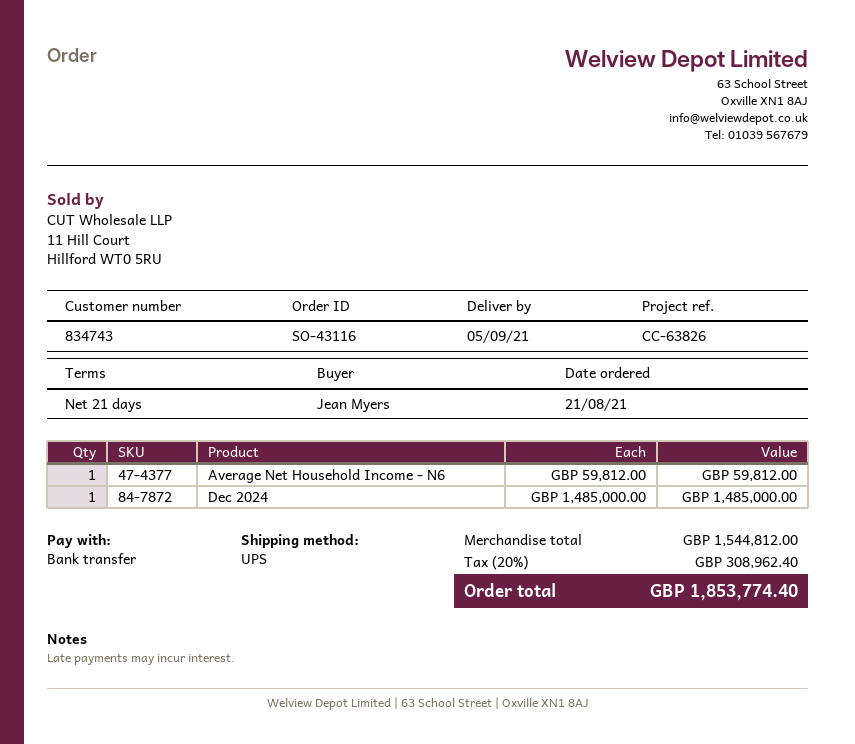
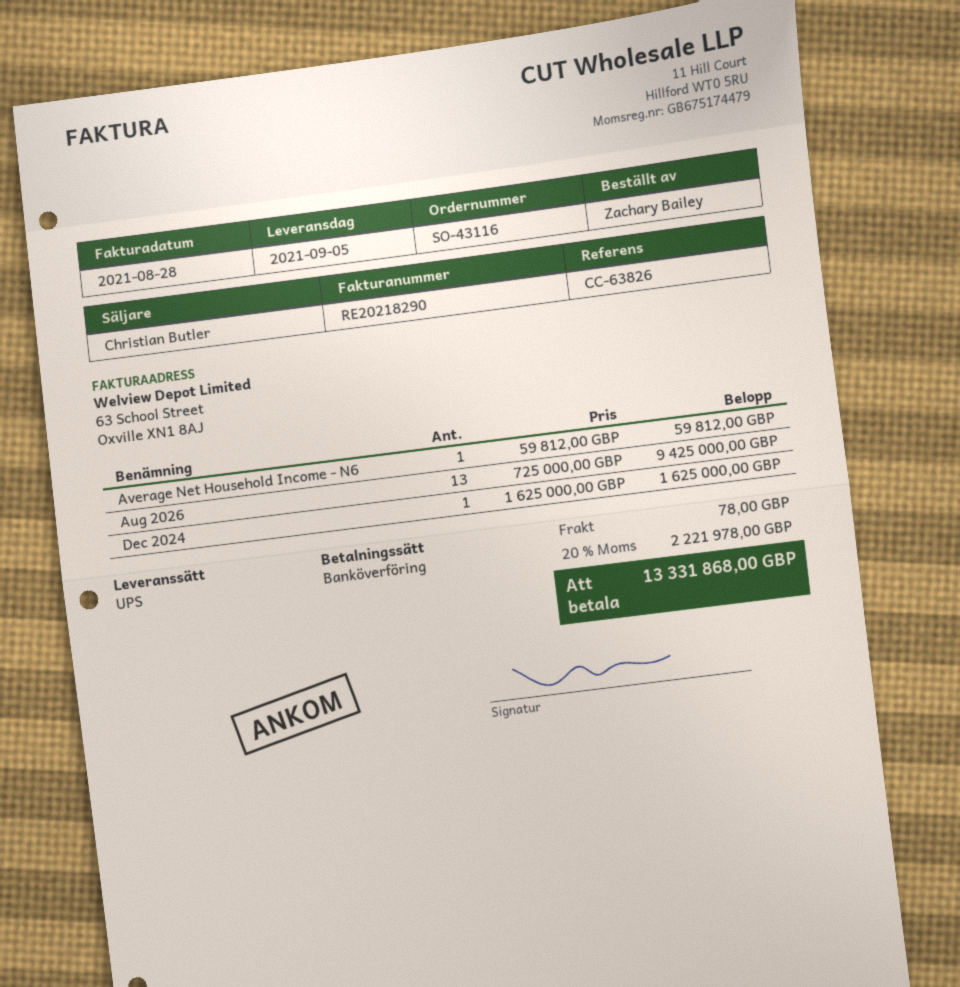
ordered by: Jean Myers -> Zachary Bailey
Dec 2024: 1 x 1485000.00 = 1485000.00 -> 1 x 1625000.00 = 1625000.00
Aug 2026: none -> 13 x 725000.00 = 9425000.00
shipping: none -> 78.00
tax: 20% = 308962.40 -> 20% = 2221978.00
total: 1853774.40 -> 13331868.00

